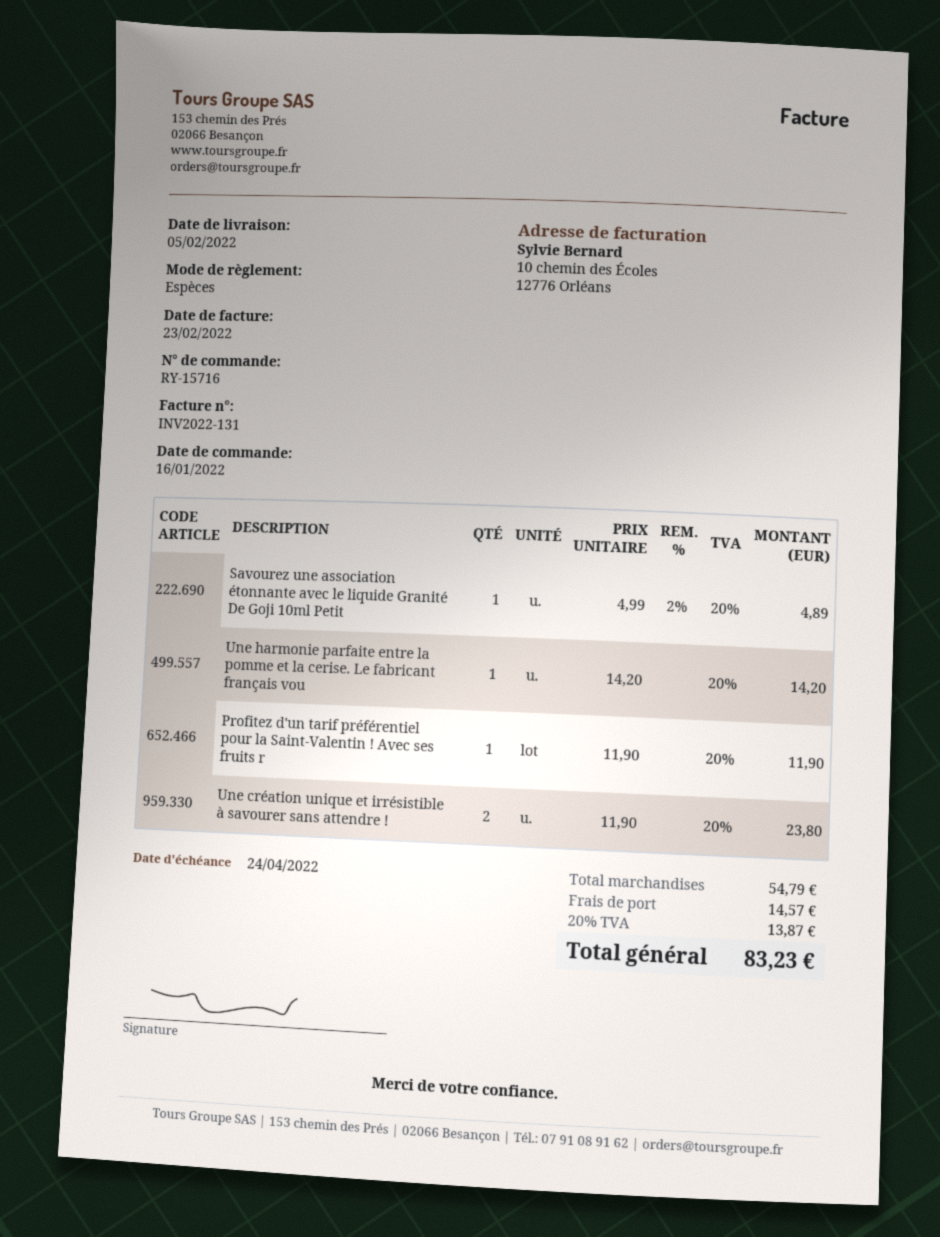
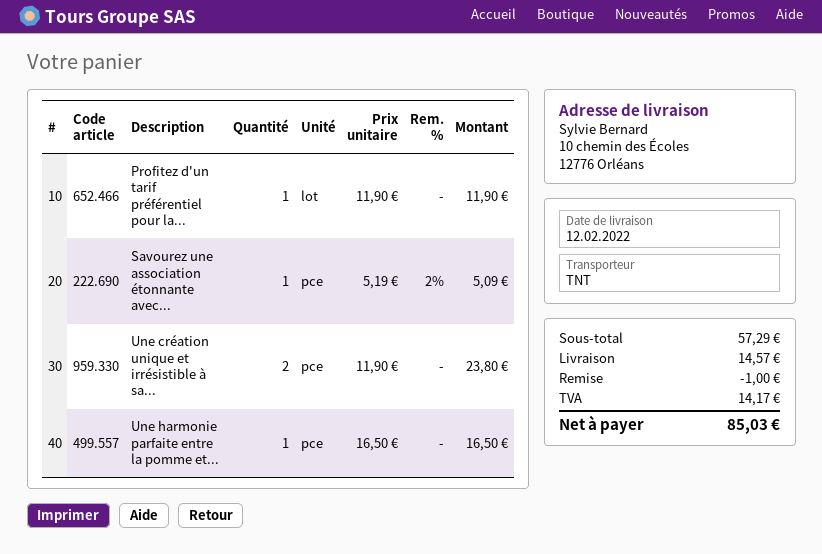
delivery date: 2022-02-05 -> 2022-02-12
Savourez une association étonnante avec le liquide Granité De Goji 10ml Petit: 1 x 4.99 - 2% = 4.89 -> 1 x 5.19 - 2% = 5.09
Une harmonie parfaite entre la pomme et la cerise. Le fabricant français vou: 1 x 14.20 = 14.20 -> 1 x 16.50 = 16.50
subtotal: 54.79 -> 57.29
discount: none -> 1.00
tax: 13.87 -> 14.17
total: 83.23 -> 85.03

